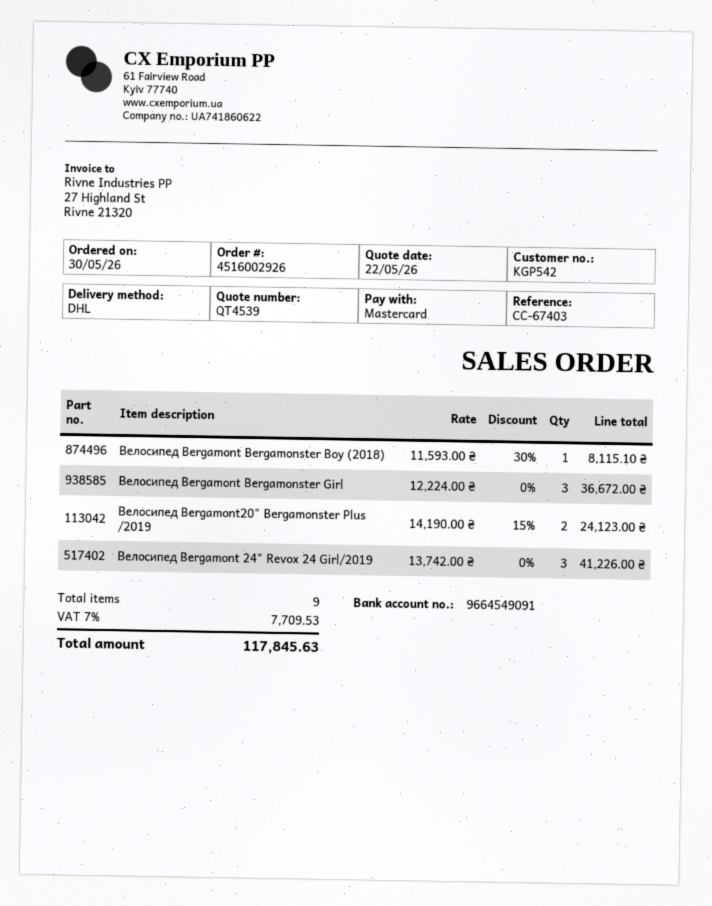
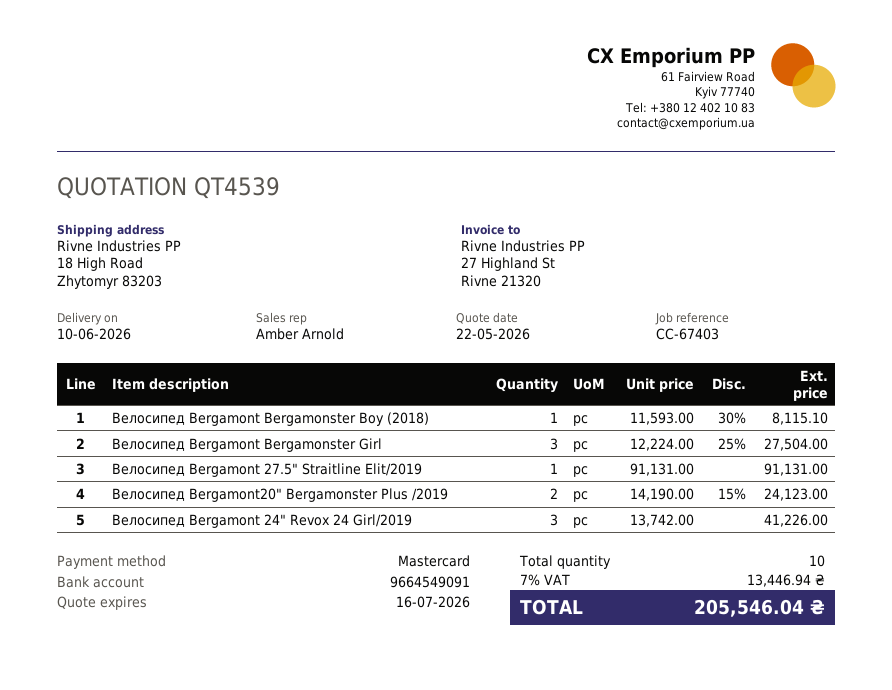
Велосипед Bergamont Bergamonster Girl: 3 x 12224.00 = 36672.00 -> 3 x 12224.00 - 25% = 27504.00
Велосипед Bergamont 27.5" Straitline Elit/2019: none -> 1 x 91131.00 = 91131.00
total quantity: 9 -> 10
tax: 7% = 7709.53 -> 7% = 13446.94
total: 117845.63 -> 205546.04

